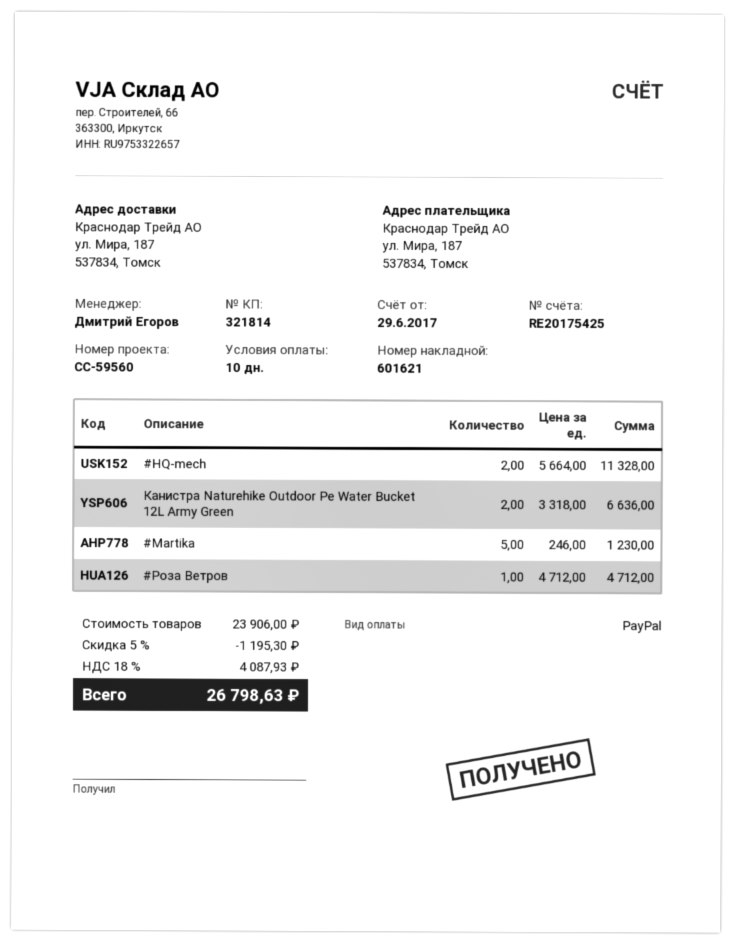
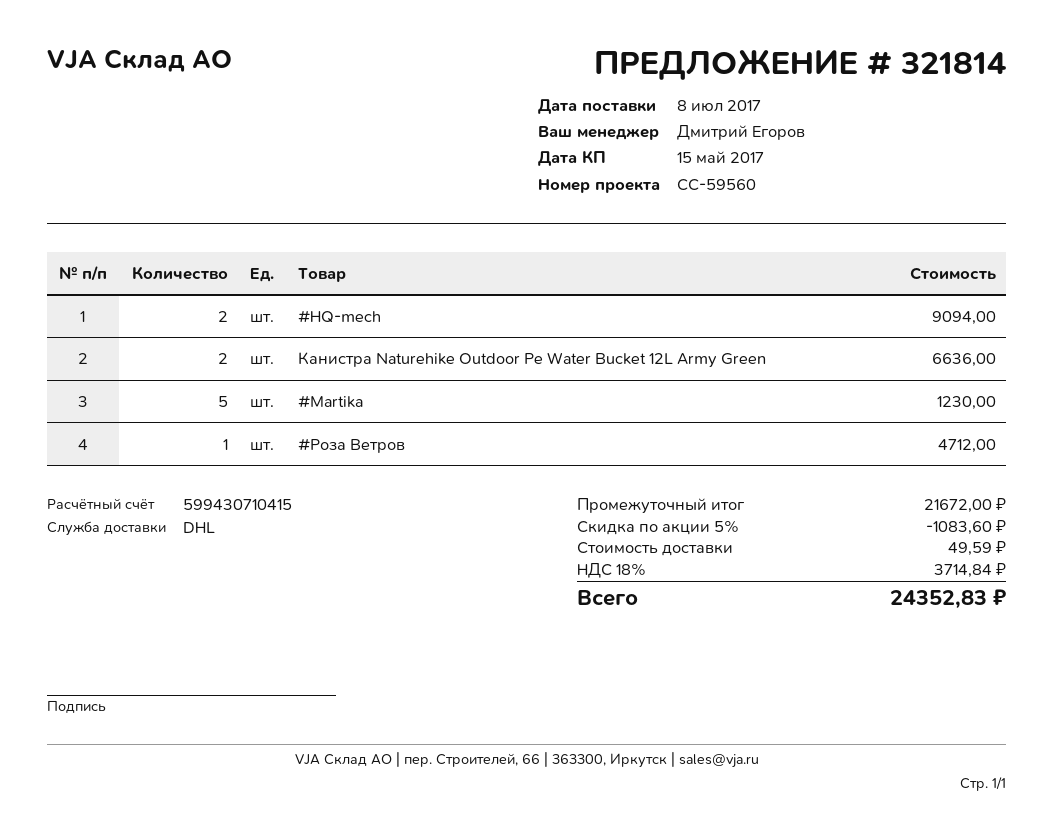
#HQ-mech: 2 for 11328.00 -> 2 for 9094.00
subtotal: 23906.00 -> 21672.00
discount: 5% = 1195.30 -> 5% = 1083.60
shipping: none -> 49.59
tax: 18% = 4087.93 -> 18% = 3714.84
total: 26798.63 -> 24352.83

